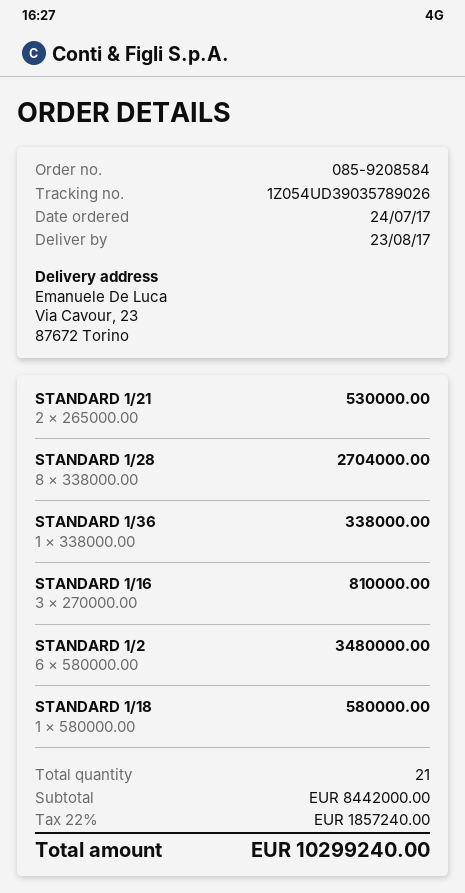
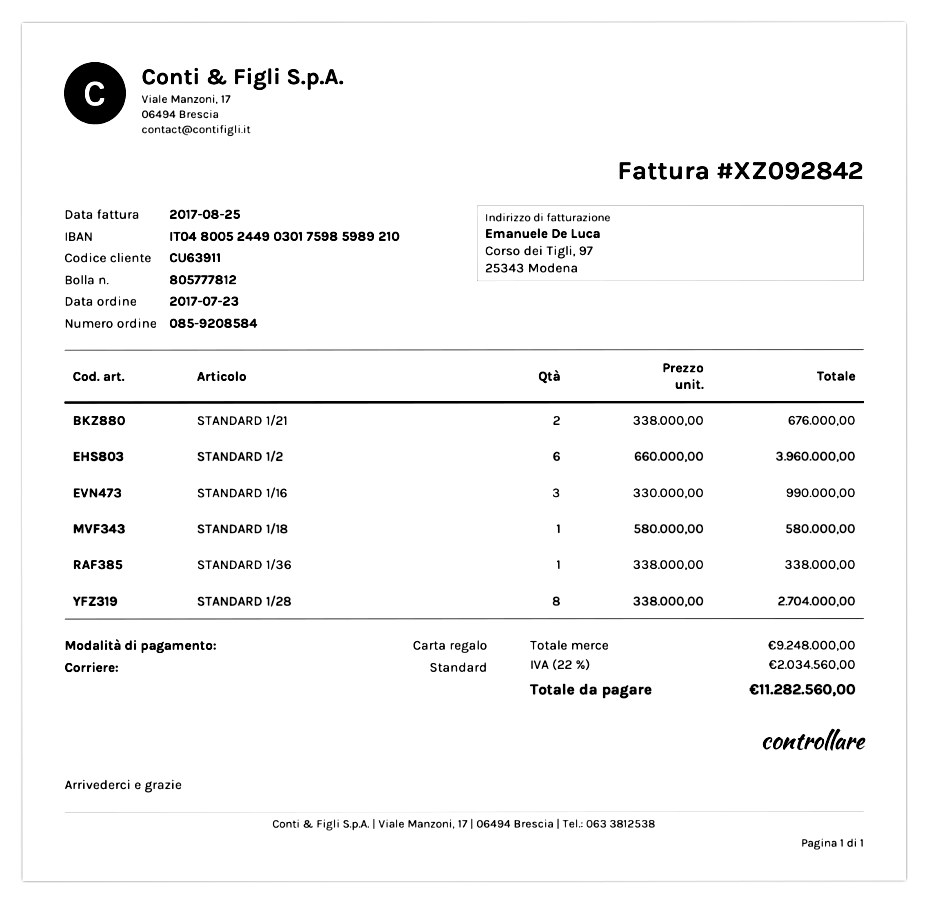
order date: 2017-07-24 -> 2017-07-23
STANDARD 1/21: 2 x 265000.00 = 530000.00 -> 2 x 338000.00 = 676000.00
STANDARD 1/16: 3 x 270000.00 = 810000.00 -> 3 x 330000.00 = 990000.00
STANDARD 1/2: 6 x 580000.00 = 3480000.00 -> 6 x 660000.00 = 3960000.00
subtotal: 8442000.00 -> 9248000.00
tax: 22% = 1857240.00 -> 22% = 2034560.00
total: 10299240.00 -> 11282560.00

